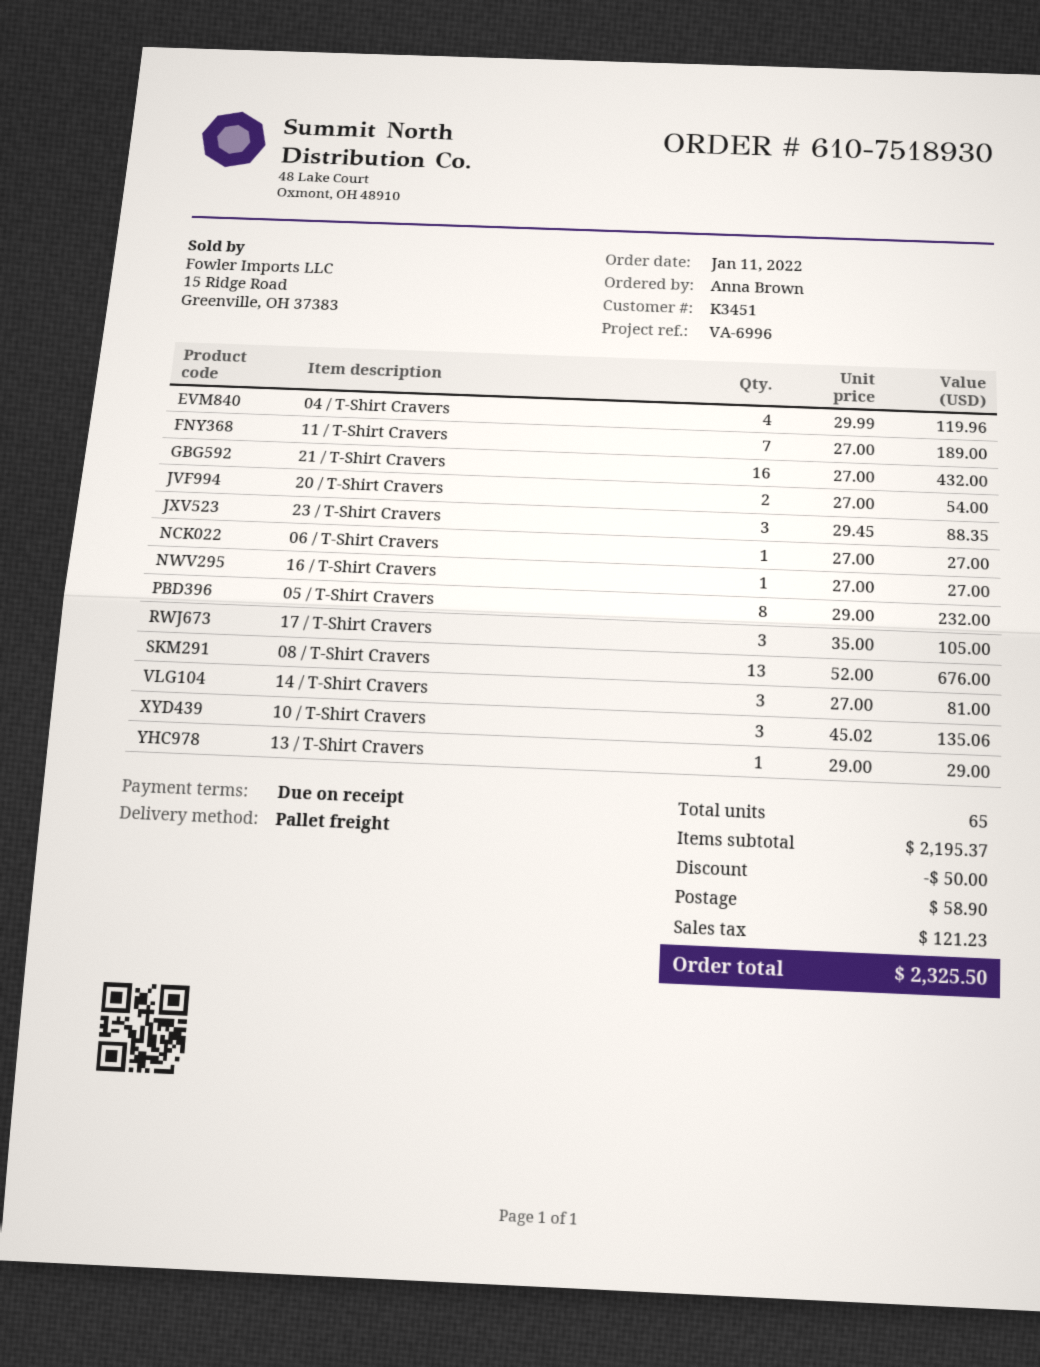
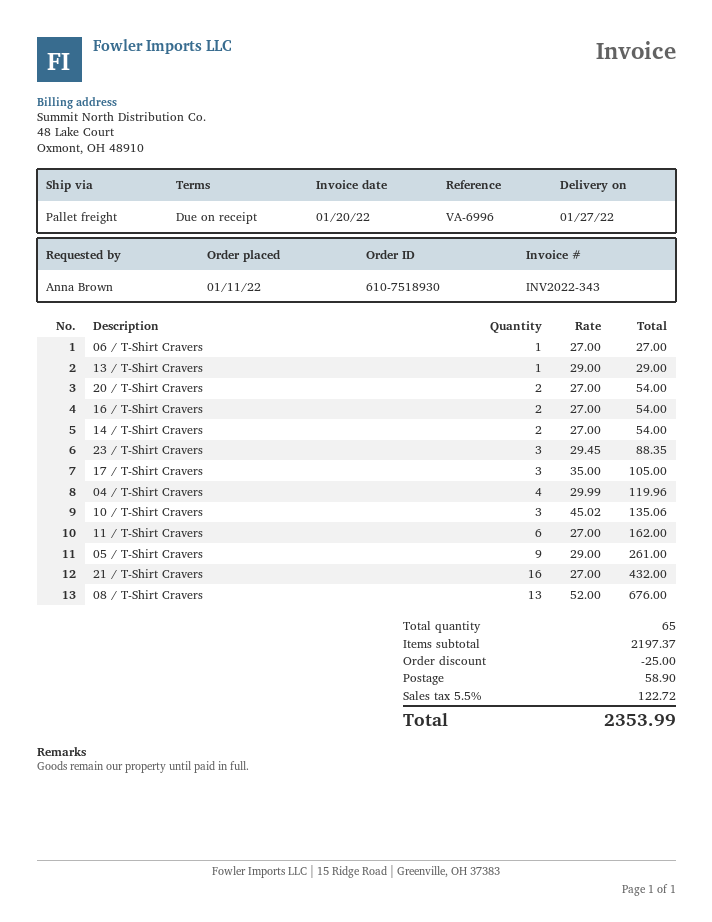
11 / T-Shirt Cravers: 7 x 27.00 = 189.00 -> 6 x 27.00 = 162.00
16 / T-Shirt Cravers: 1 x 27.00 = 27.00 -> 2 x 27.00 = 54.00
05 / T-Shirt Cravers: 8 x 29.00 = 232.00 -> 9 x 29.00 = 261.00
14 / T-Shirt Cravers: 3 x 27.00 = 81.00 -> 2 x 27.00 = 54.00
subtotal: 2195.37 -> 2197.37
discount: 50.00 -> 25.00
tax: 121.23 -> 122.72
total: 2325.50 -> 2353.99

